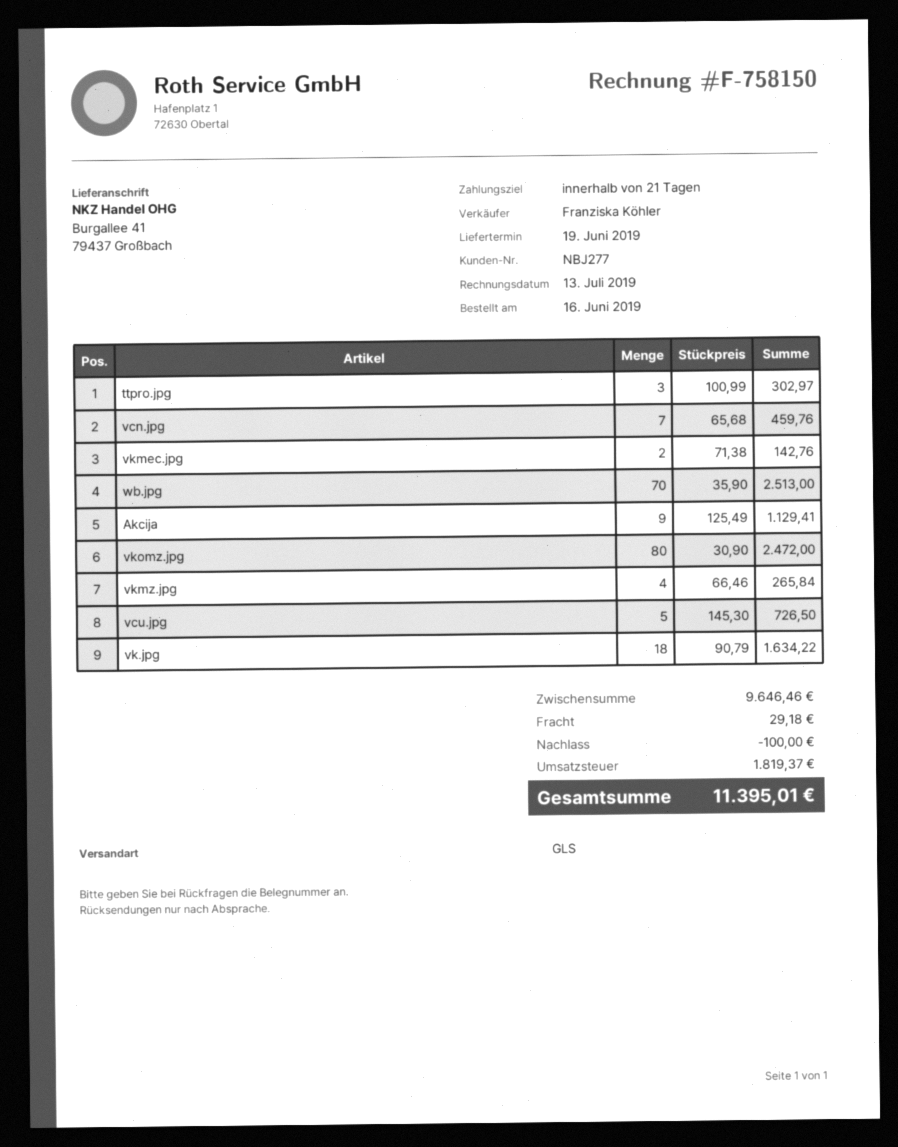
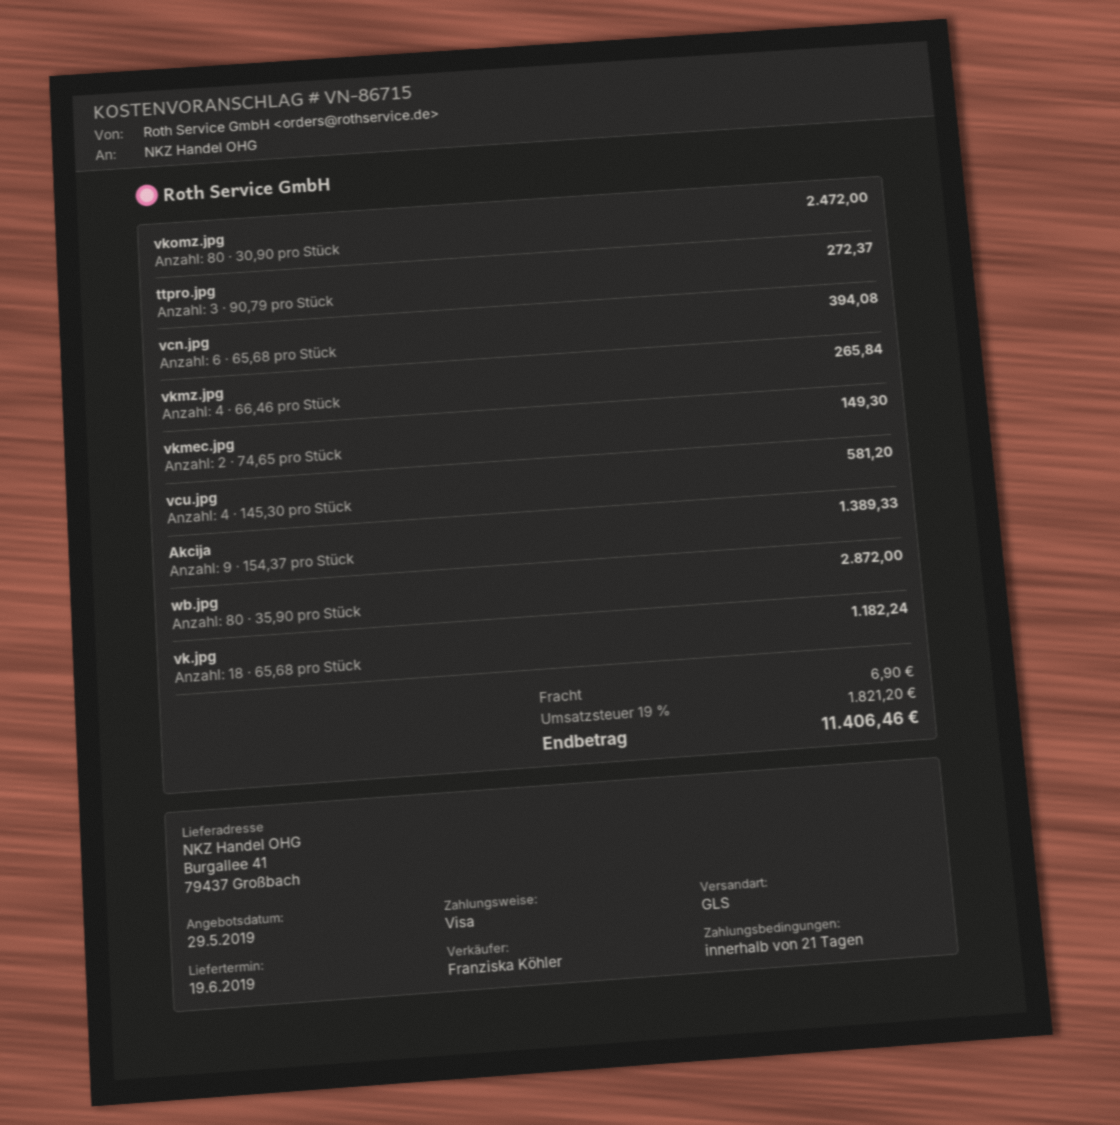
ttpro.jpg: 3 x 100.99 = 302.97 -> 3 x 90.79 = 272.37
vcn.jpg: 7 x 65.68 = 459.76 -> 6 x 65.68 = 394.08
vkmec.jpg: 2 x 71.38 = 142.76 -> 2 x 74.65 = 149.30
wb.jpg: 70 x 35.90 = 2513.00 -> 80 x 35.90 = 2872.00
Akcija: 9 x 125.49 = 1129.41 -> 9 x 154.37 = 1389.33
vcu.jpg: 5 x 145.30 = 726.50 -> 4 x 145.30 = 581.20
vk.jpg: 18 x 90.79 = 1634.22 -> 18 x 65.68 = 1182.24
discount: 100.00 -> none
shipping: 29.18 -> 6.90
tax: 1819.37 -> 1821.20
total: 11395.01 -> 11406.46

